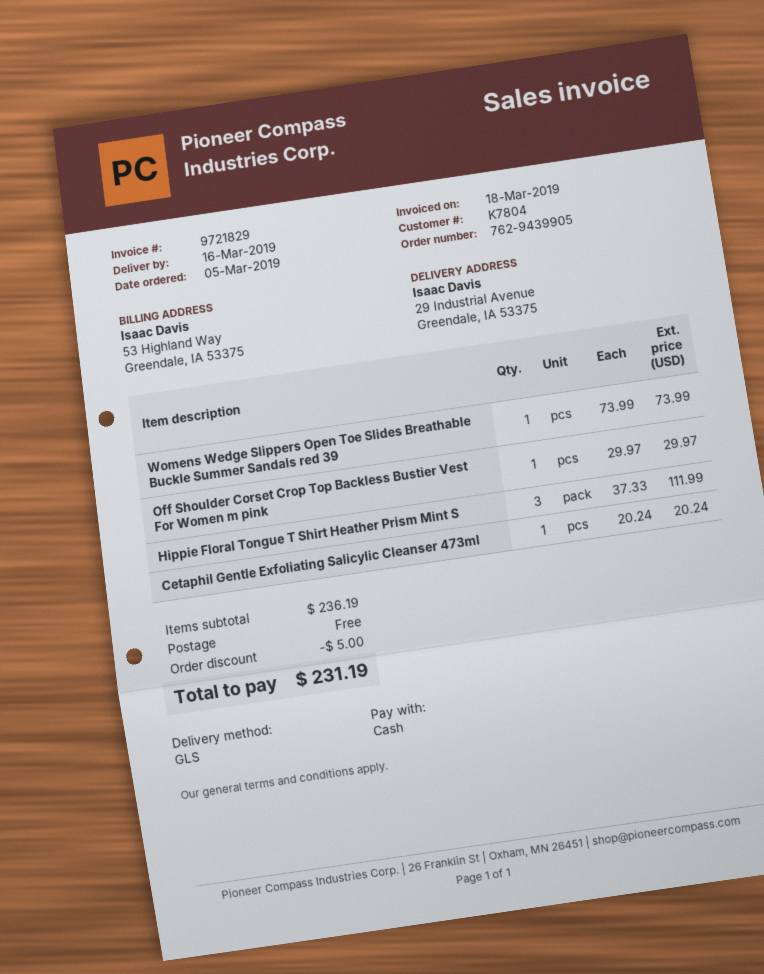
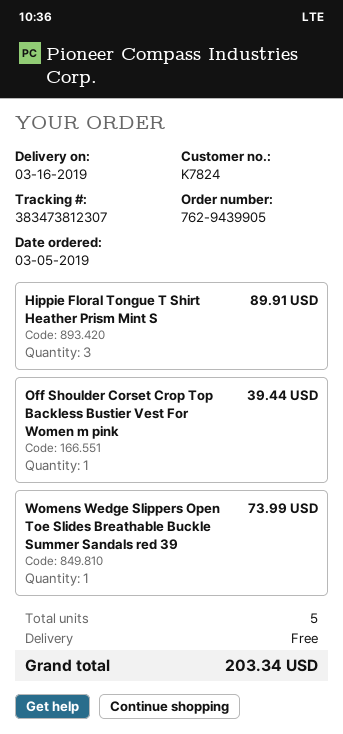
customer number: K7804 -> K7824
Off Shoulder Corset Crop Top Backless Bustier Vest For Women m pink: 1 for 29.97 -> 1 for 39.44
Hippie Floral Tongue T Shirt Heather Prism Mint S: 3 for 111.99 -> 3 for 89.91
Cetaphil Gentle Exfoliating Salicylic Cleanser 473ml: 1 for 20.24 -> none
discount: 5.00 -> none
total: 231.19 -> 203.34

